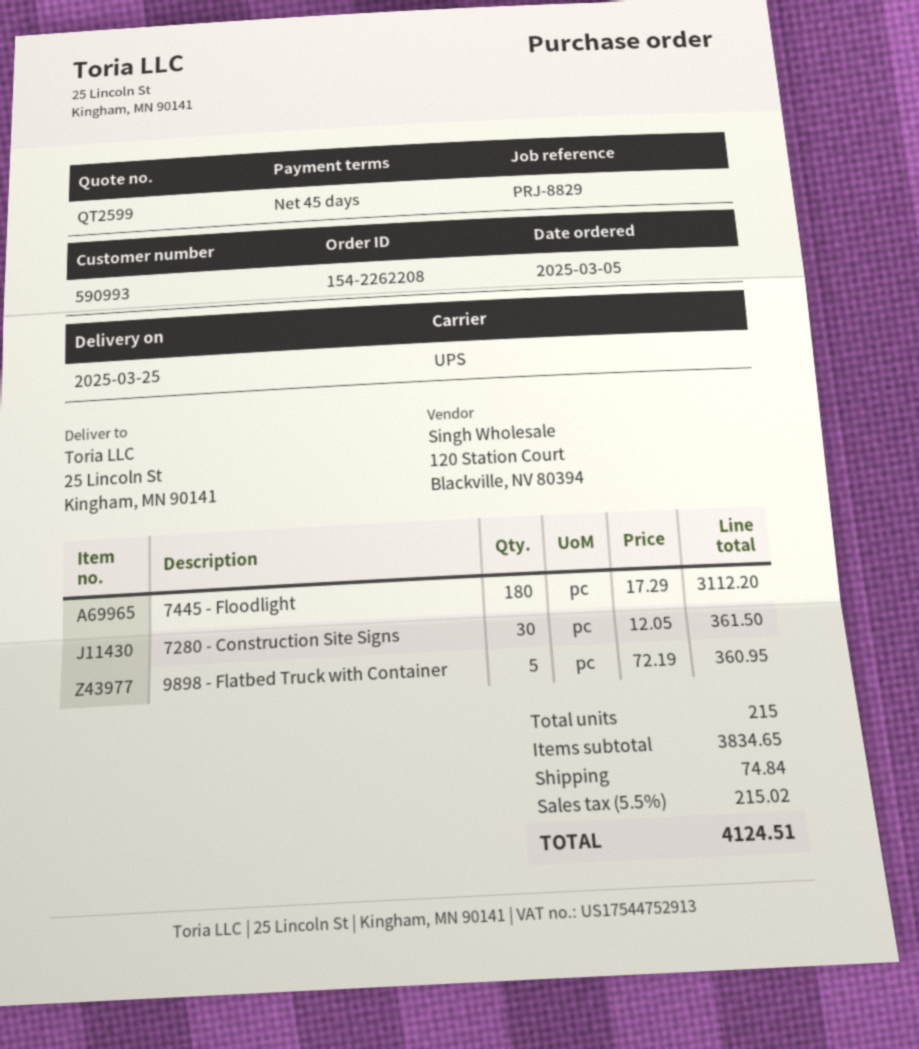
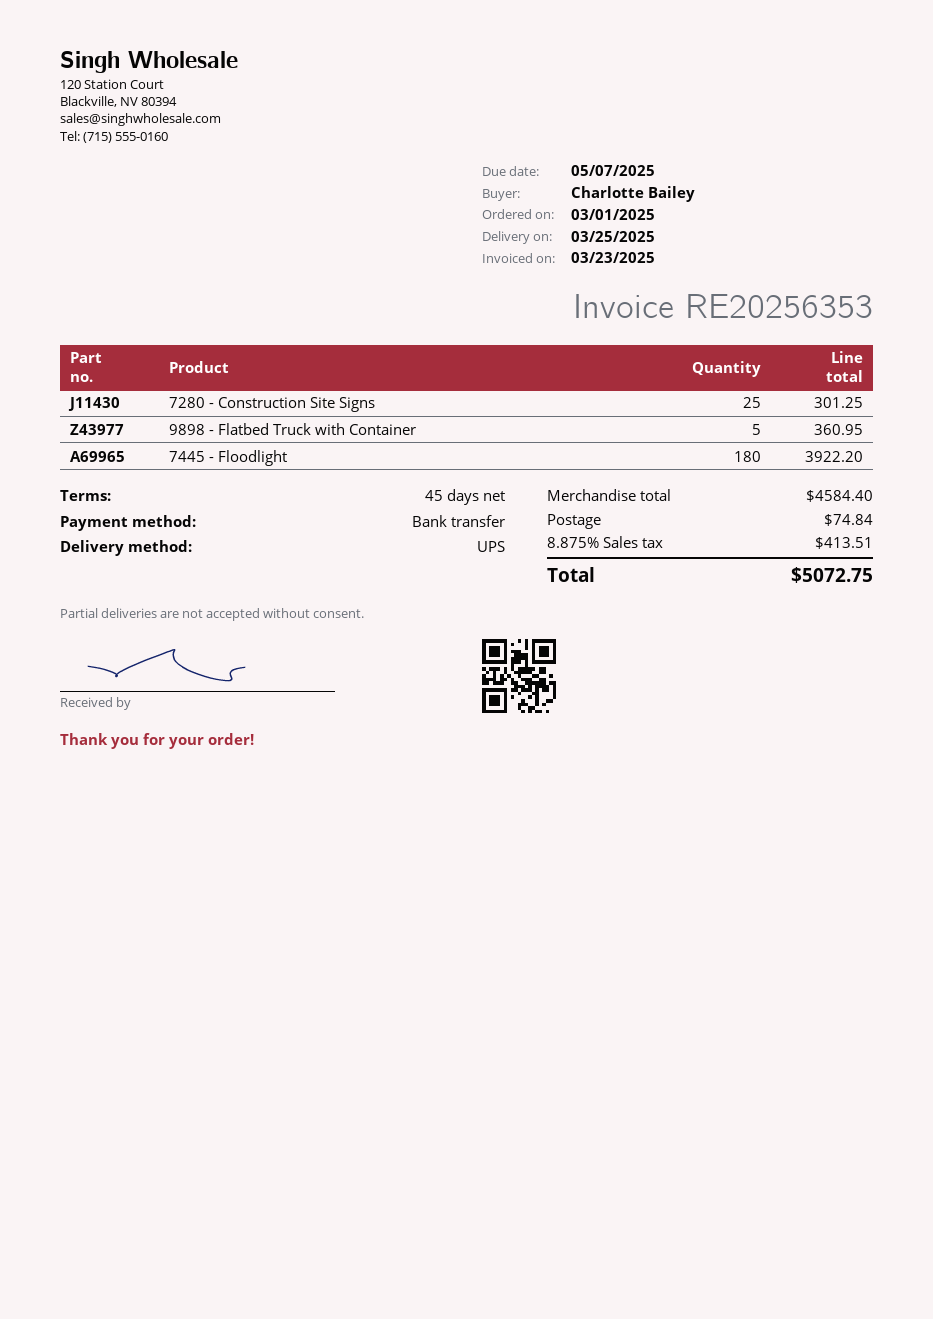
order date: 2025-03-05 -> 2025-03-01
7445 - Floodlight: 180 for 3112.20 -> 180 for 3922.20
7280 - Construction Site Signs: 30 for 361.50 -> 25 for 301.25
subtotal: 3834.65 -> 4584.40
tax: 5.5% = 215.02 -> 8.875% = 413.51
total: 4124.51 -> 5072.75

